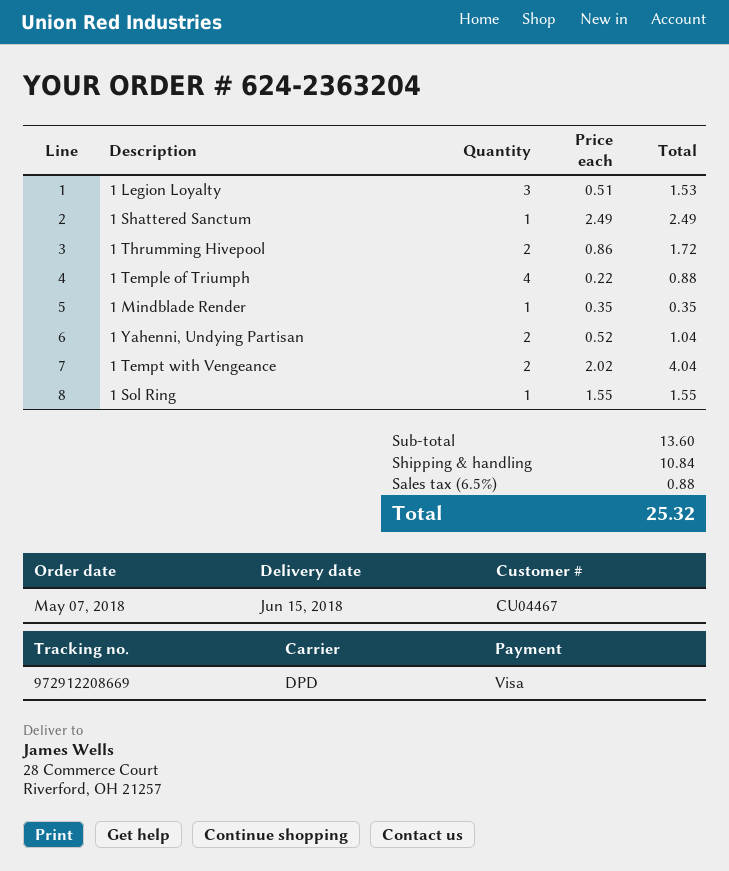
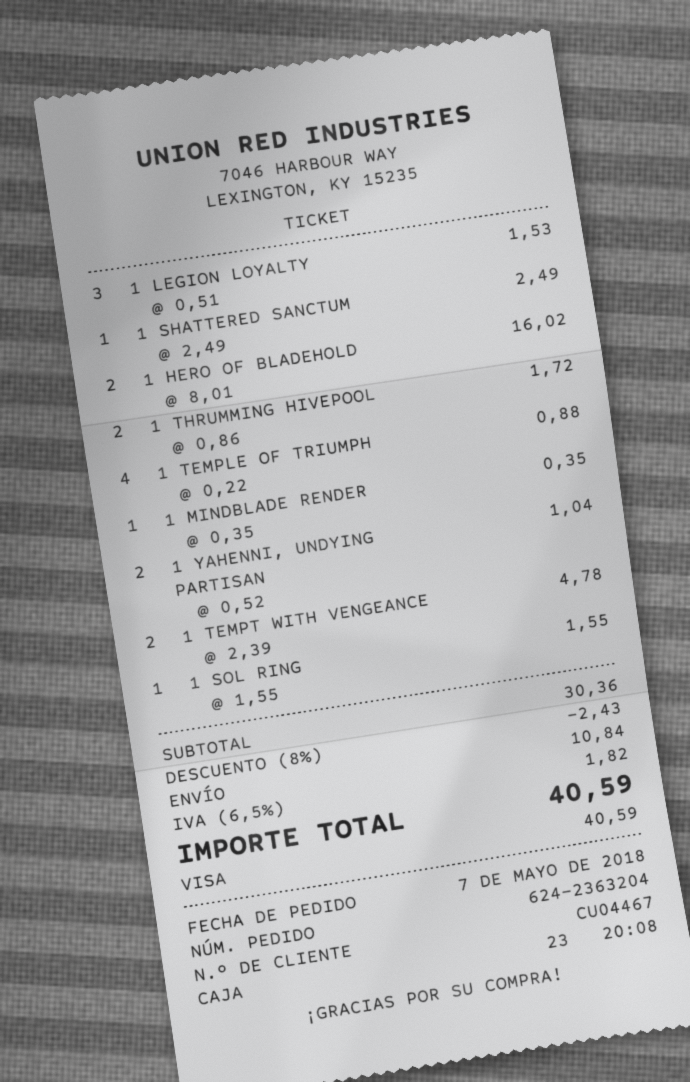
1 Tempt with Vengeance: 2 x 2.02 = 4.04 -> 2 x 2.39 = 4.78
1 HERO OF BLADEHOLD: none -> 2 x 8.01 = 16.02
subtotal: 13.60 -> 30.36
discount: none -> 8% = 2.43
tax: 6.5% = 0.88 -> 6.5% = 1.82
total: 25.32 -> 40.59

